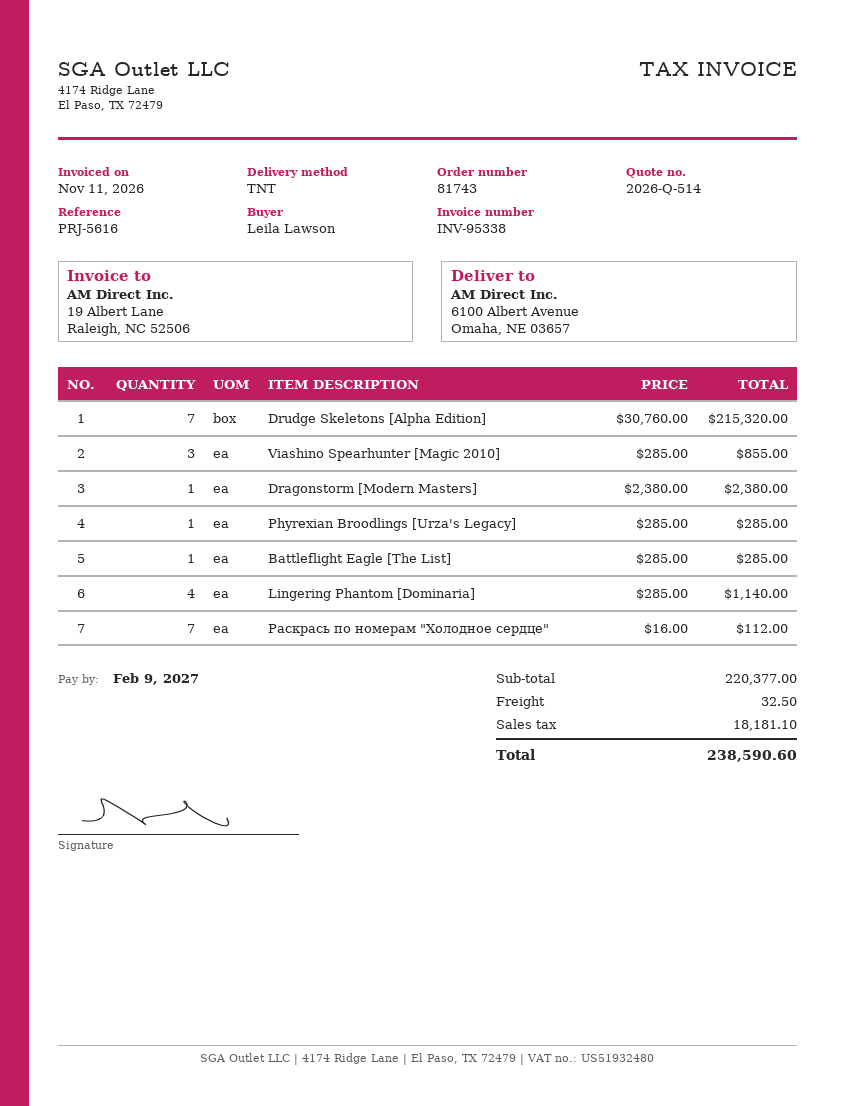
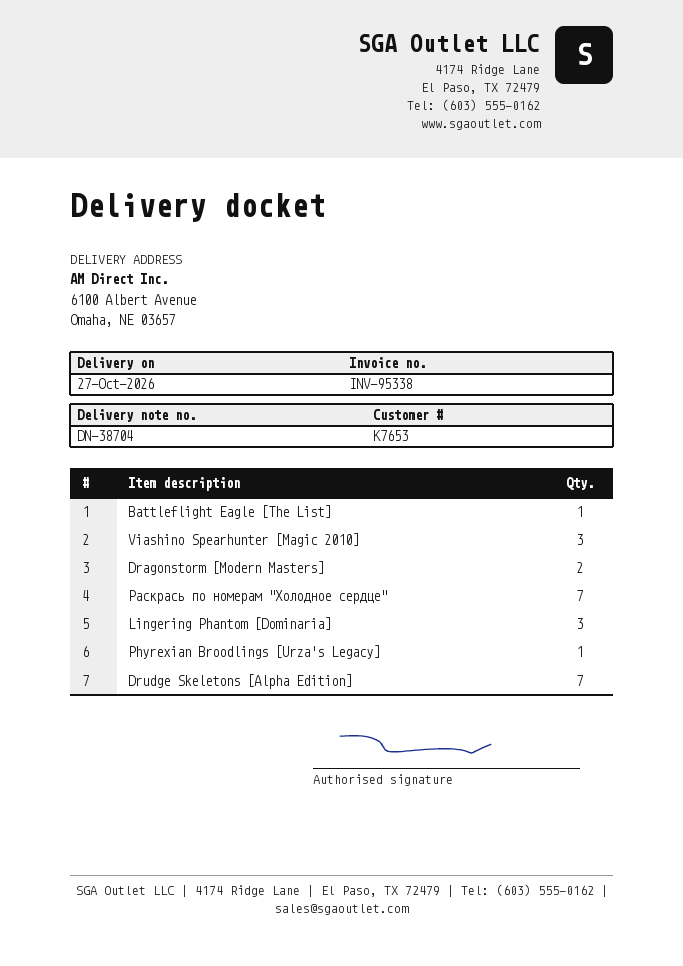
Dragonstorm [Modern Masters]: 1 -> 2
Lingering Phantom [Dominaria]: 4 -> 3

